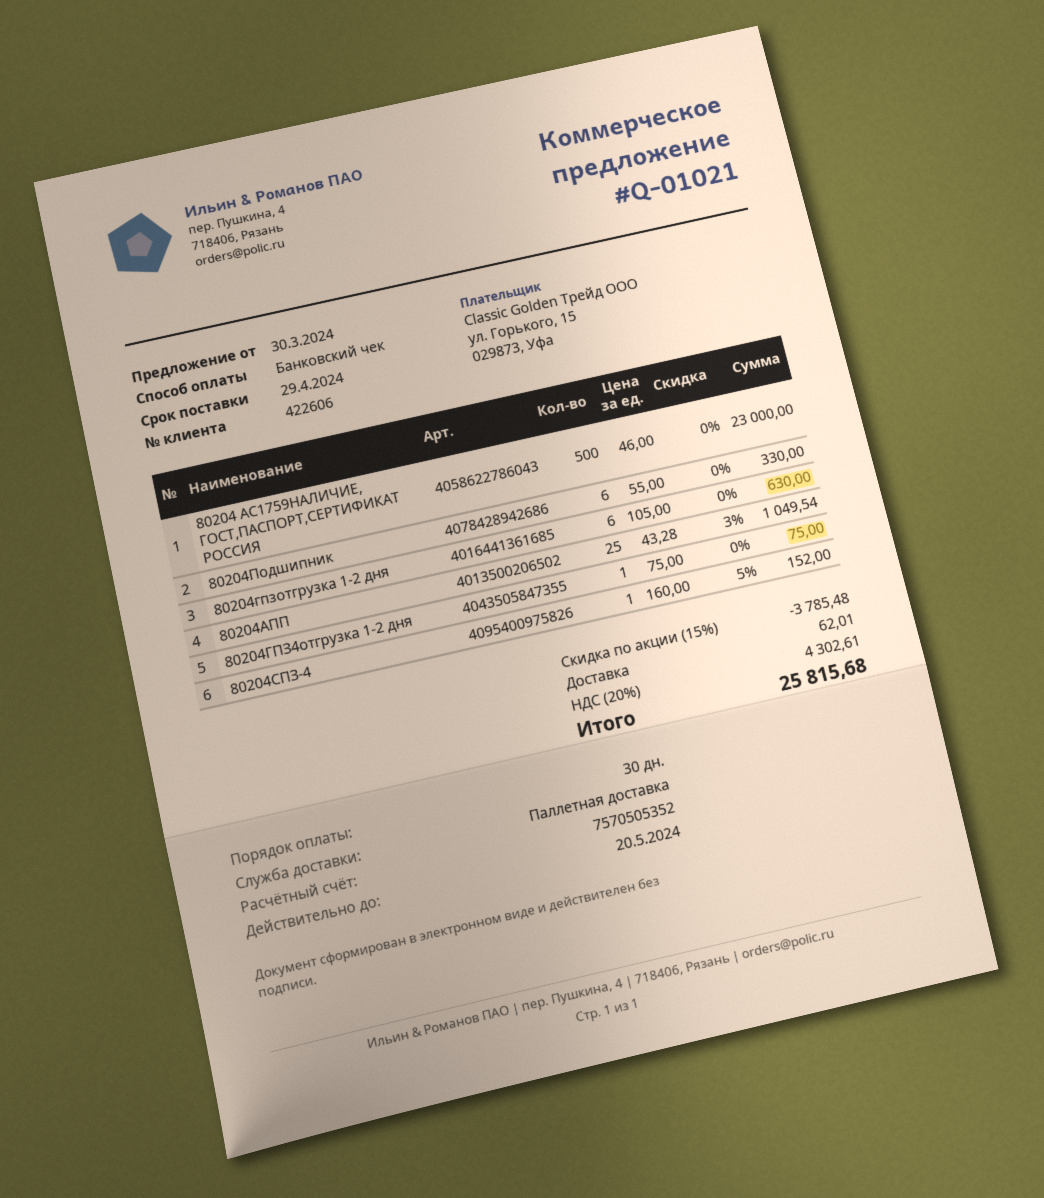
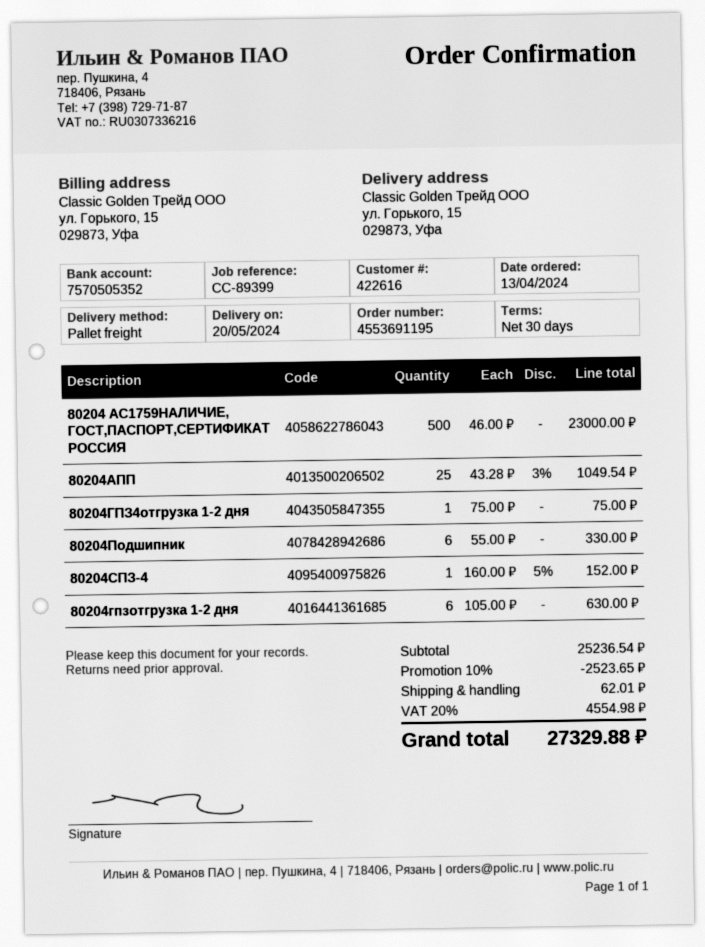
delivery date: 2024-04-29 -> 2024-05-20
customer number: 422606 -> 422616
discount: 15% = 3785.48 -> 10% = 2523.65
tax: 20% = 4302.61 -> 20% = 4554.98
total: 25815.68 -> 27329.88

